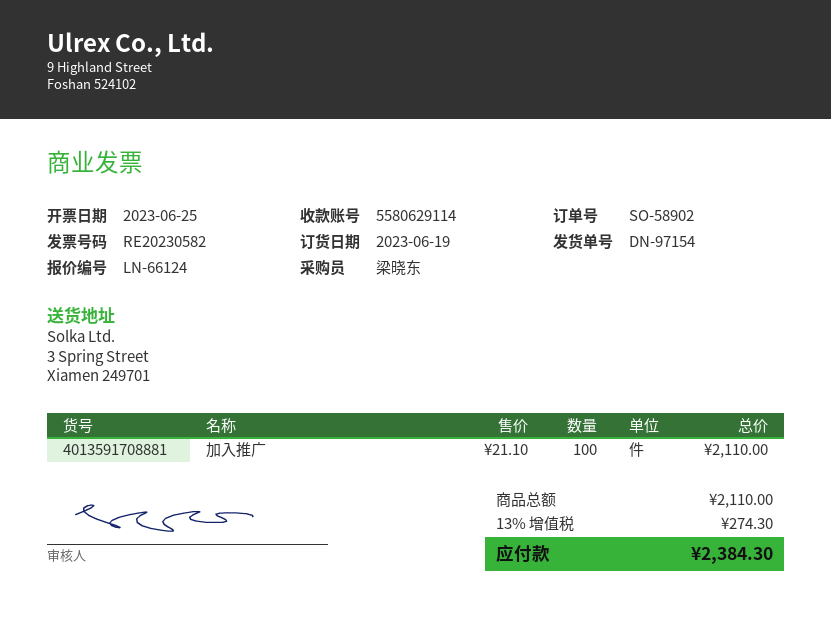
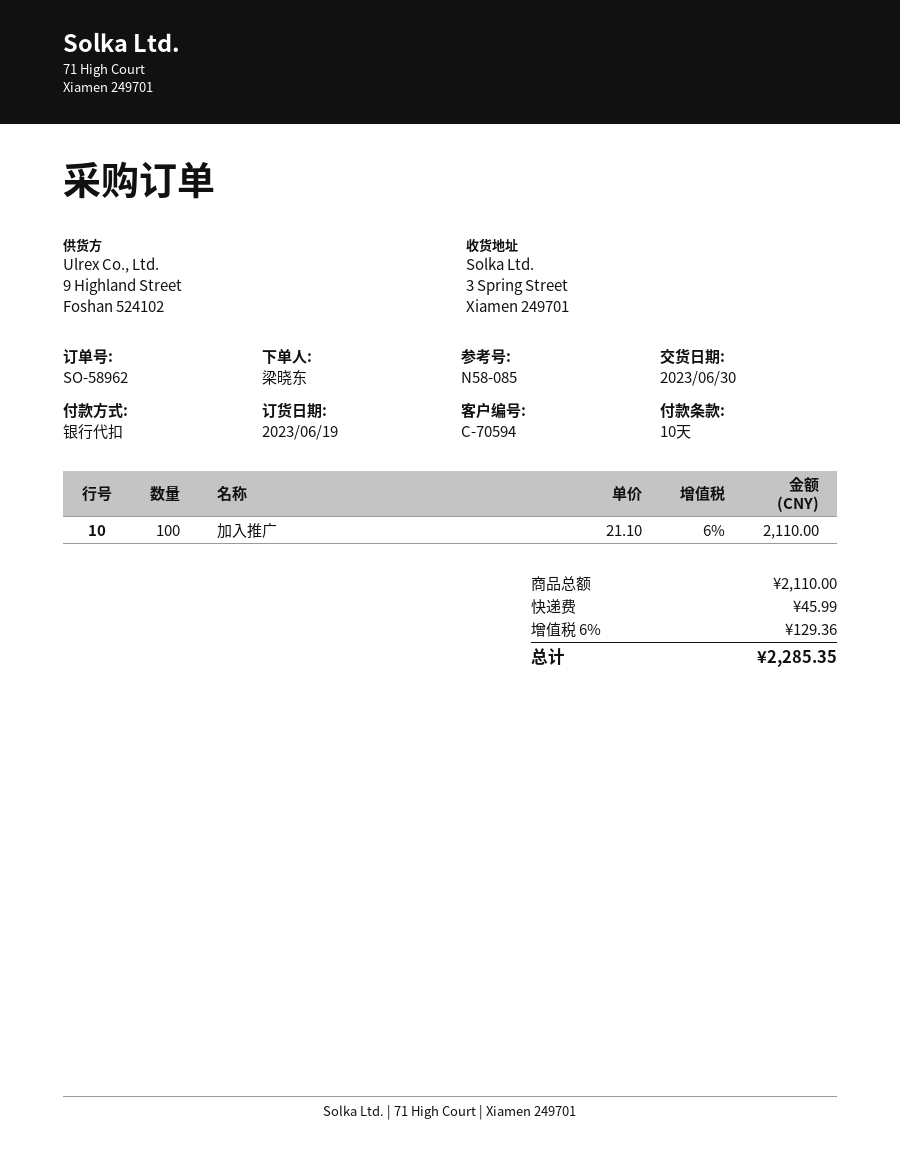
order number: SO-58902 -> SO-58962
shipping: none -> 45.99
tax: 13% = 274.30 -> 6% = 129.36
total: 2384.30 -> 2285.35

